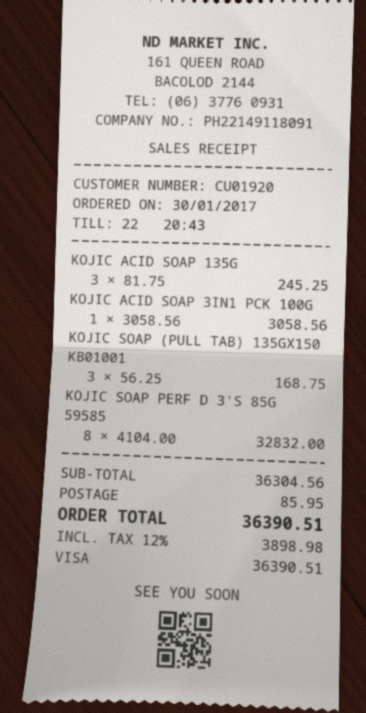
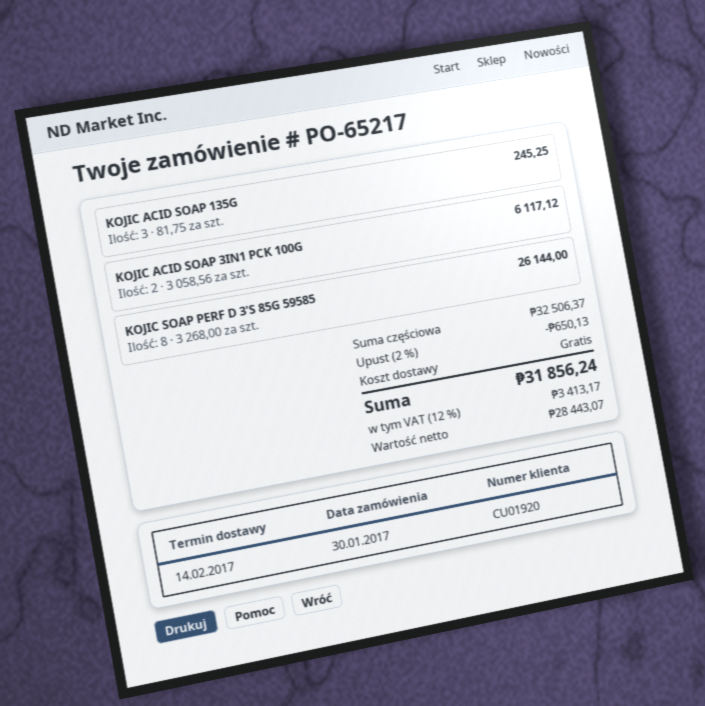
KOJIC ACID SOAP 3IN1 PCK 100G: 1 x 3058.56 = 3058.56 -> 2 x 3058.56 = 6117.12
KOJIC SOAP (PULL TAB) 135GX150 KB01001: 3 x 56.25 = 168.75 -> none
KOJIC SOAP PERF D 3'S 85G 59585: 8 x 4104.00 = 32832.00 -> 8 x 3268.00 = 26144.00
subtotal: 36304.56 -> 32506.37
discount: none -> 2% = 650.13
shipping: 85.95 -> 0.00
tax: 12% = 3898.98 -> 12% = 3413.17
total: 36390.51 -> 31856.24

